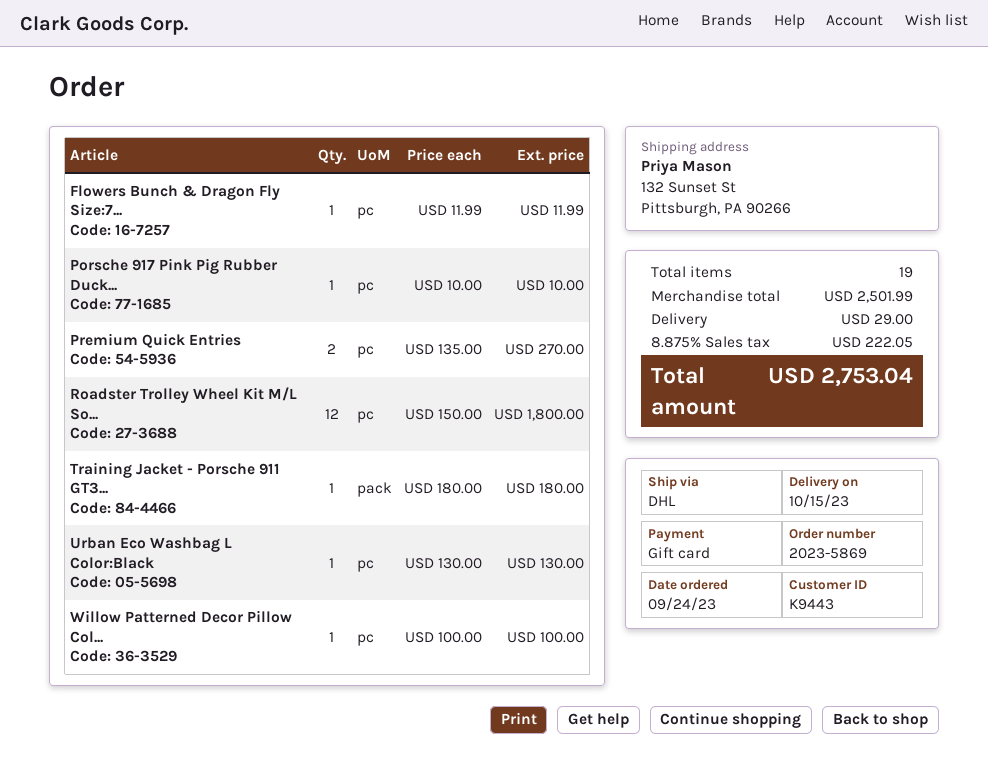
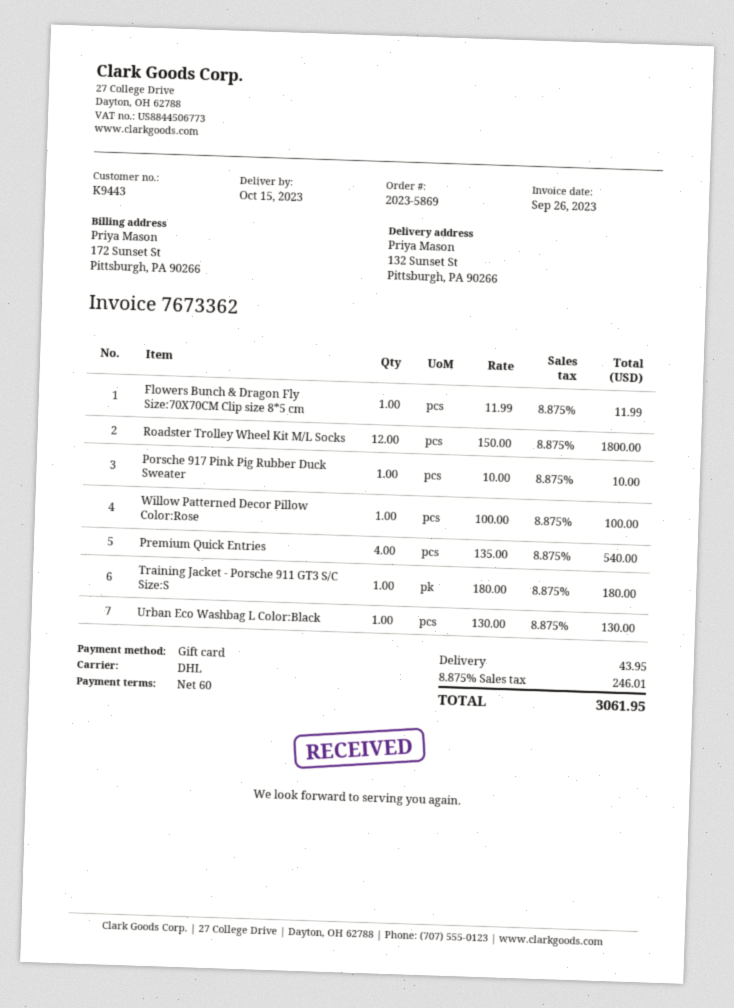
Premium Quick Entries: 2 x 135.00 = 270.00 -> 4 x 135.00 = 540.00
shipping: 29.00 -> 43.95
tax: 8.875% = 222.05 -> 8.875% = 246.01
total: 2753.04 -> 3061.95

